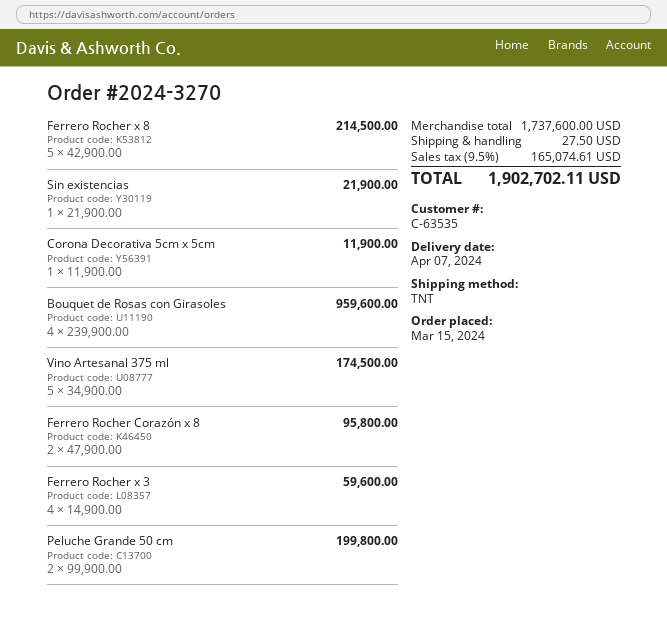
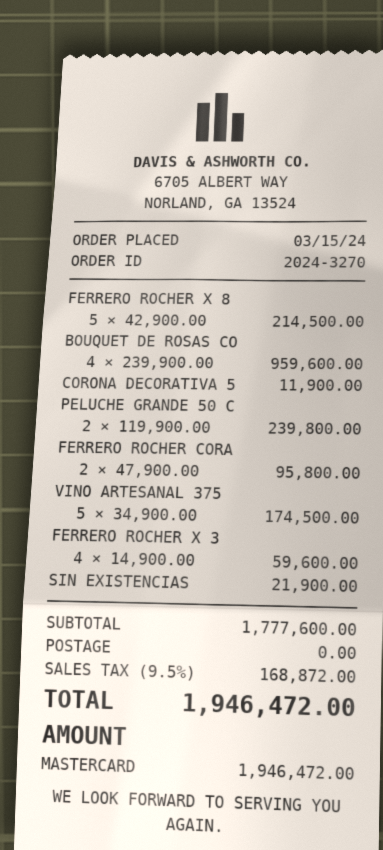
Peluche Grande 50 cm: 2 x 99900.00 = 199800.00 -> 2 x 119900.00 = 239800.00
subtotal: 1737600.00 -> 1777600.00
shipping: 27.50 -> 0.00
tax: 9.5% = 165074.61 -> 9.5% = 168872.00
total: 1902702.11 -> 1946472.00

